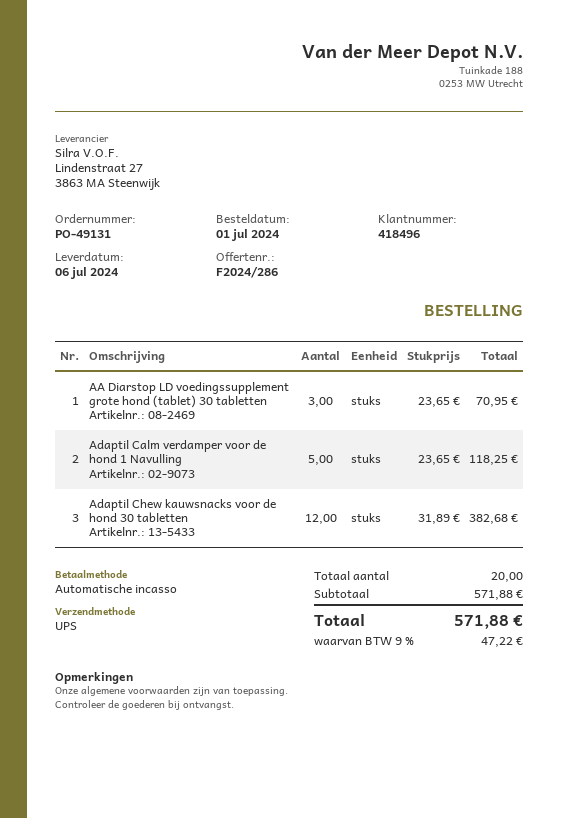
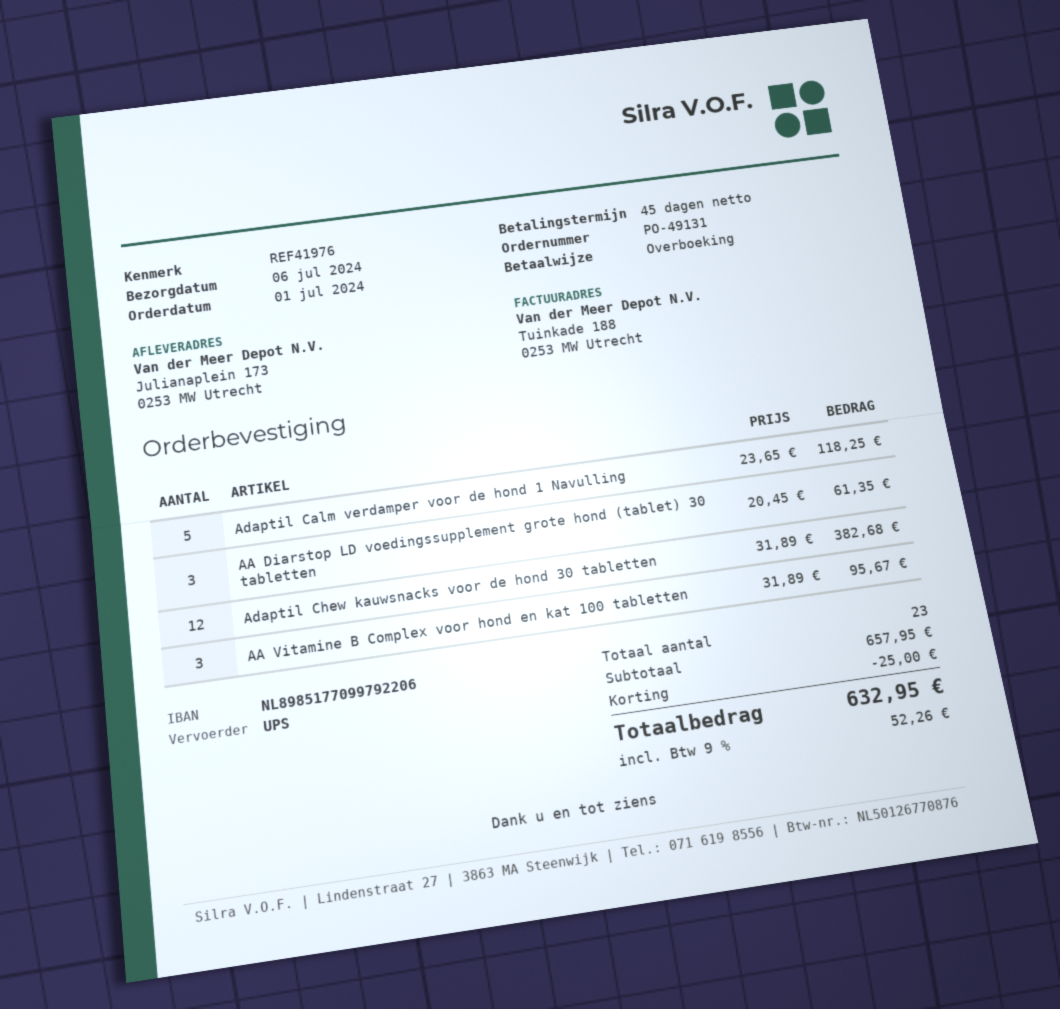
payment method: direct debit -> bank transfer
AA Diarstop LD voedingssupplement grote hond (tablet) 30 tabletten: 3 x 23.65 = 70.95 -> 3 x 20.45 = 61.35
AA Vitamine B Complex voor hond en kat 100 tabletten: none -> 3 x 31.89 = 95.67
total quantity: 20 -> 23
subtotal: 571.88 -> 657.95
discount: none -> 25.00
tax: 9% = 47.22 -> 9% = 52.26
total: 571.88 -> 632.95

